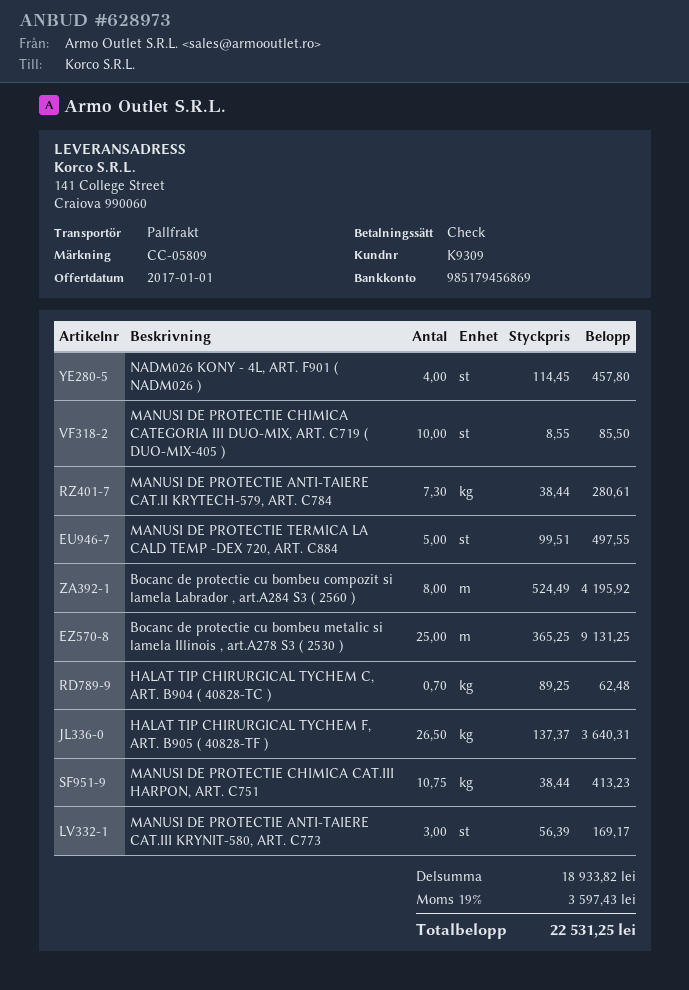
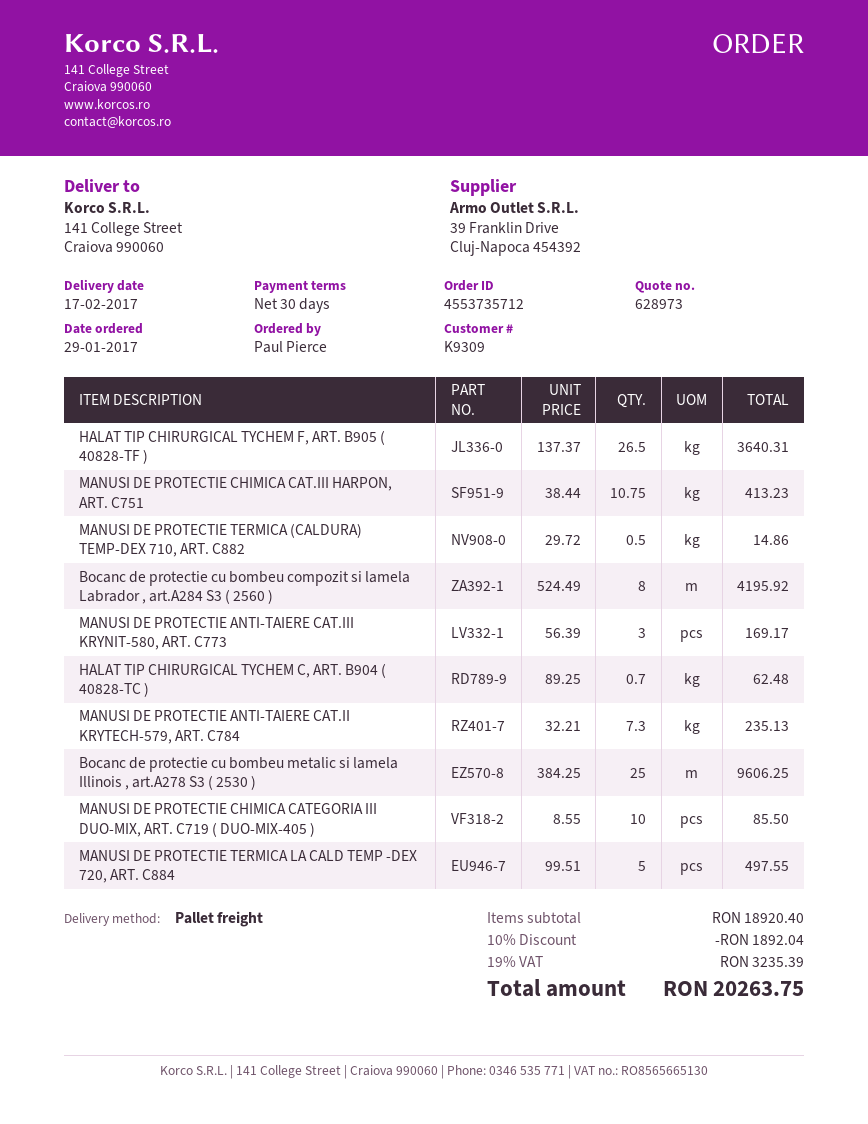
NADM026 KONY - 4L, ART. F901 ( NADM026 ): 4 x 114.45 = 457.80 -> none
MANUSI DE PROTECTIE ANTI-TAIERE CAT.II KRYTECH-579, ART. C784: 7.3 x 38.44 = 280.61 -> 7.3 x 32.21 = 235.13
Bocanc de protectie cu bombeu metalic si lamela Illinois , art.A278 S3 ( 2530 ): 25 x 365.25 = 9131.25 -> 25 x 384.25 = 9606.25
MANUSI DE PROTECTIE TERMICA (CALDURA) TEMP-DEX 710, ART. C882: none -> 0.5 x 29.72 = 14.86
subtotal: 18933.82 -> 18920.40
discount: none -> 10% = 1892.04
tax: 19% = 3597.43 -> 19% = 3235.39
total: 22531.25 -> 20263.75

